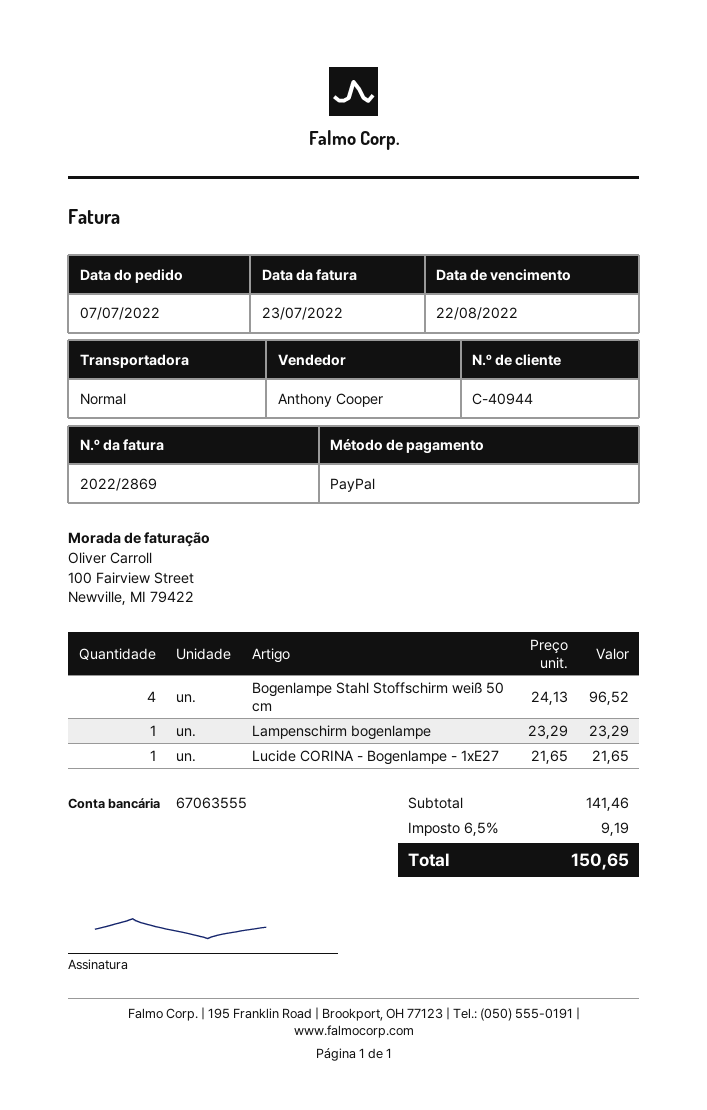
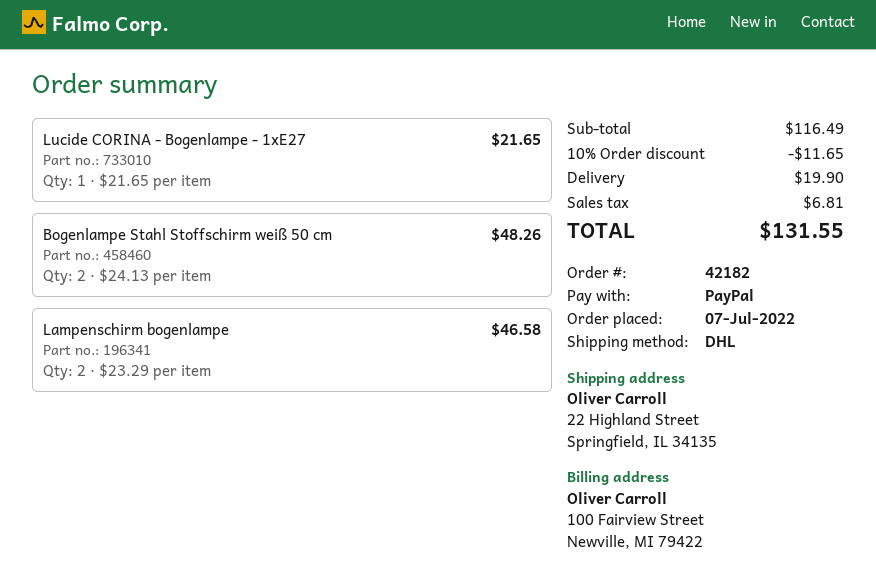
shipping method: standard -> DHL
Bogenlampe Stahl Stoffschirm weiß 50 cm: 4 x 24.13 = 96.52 -> 2 x 24.13 = 48.26
Lampenschirm bogenlampe: 1 x 23.29 = 23.29 -> 2 x 23.29 = 46.58
subtotal: 141.46 -> 116.49
discount: none -> 10% = 11.65
shipping: none -> 19.90
tax: 9.19 -> 6.81
total: 150.65 -> 131.55

